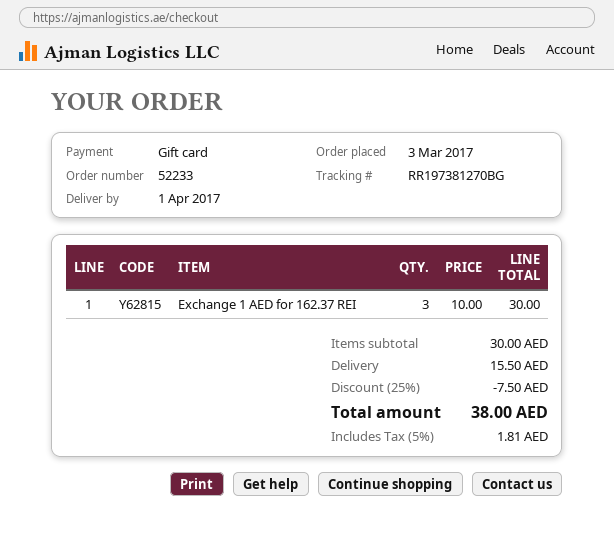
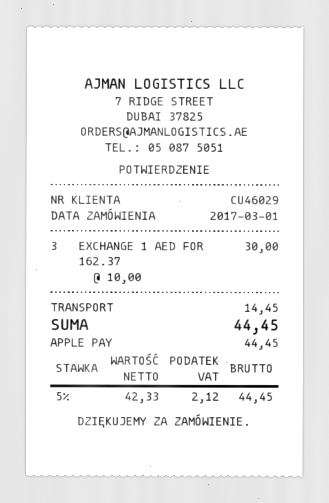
order date: 2017-03-03 -> 2017-03-01
payment method: gift card -> Apple Pay
discount: 25% = 7.50 -> none
shipping: 15.50 -> 14.45
tax: 5% = 1.81 -> 5% = 2.12
total: 38.00 -> 44.45

